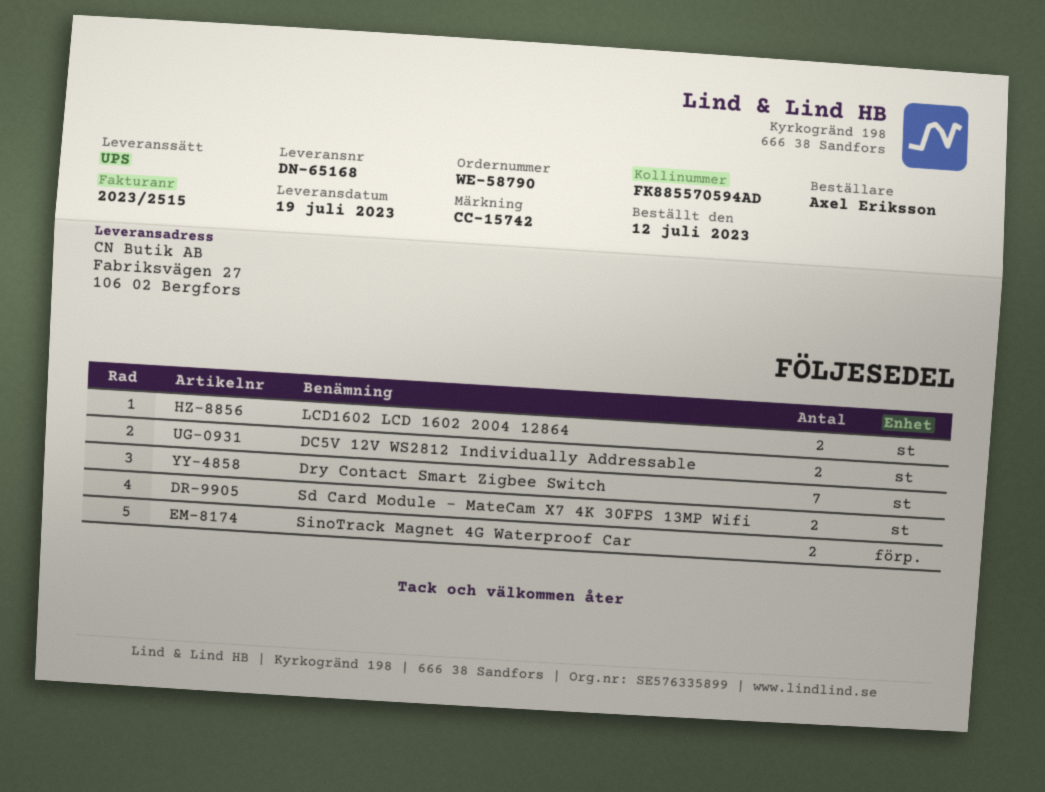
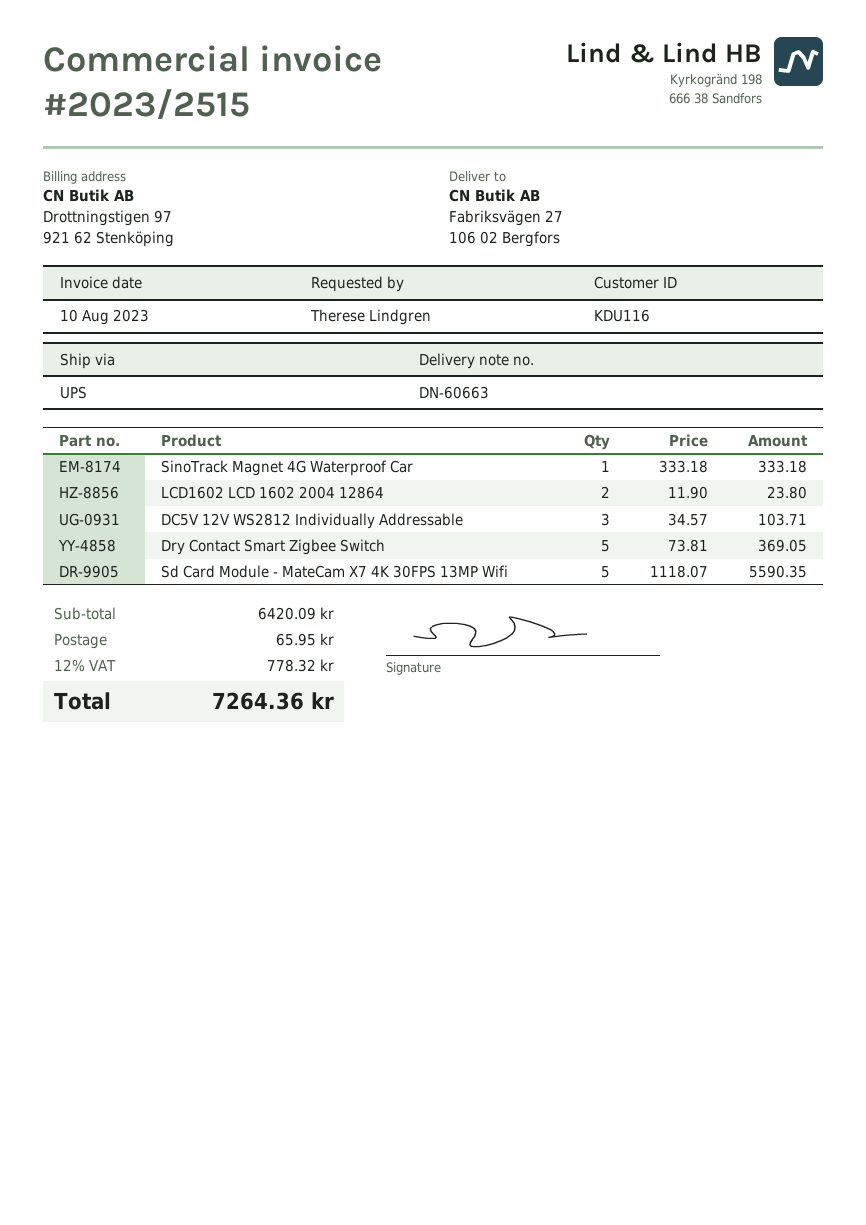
delivery note number: DN-65168 -> DN-60663
ordered by: Axel Eriksson -> Therese Lindgren
DC5V 12V WS2812 Individually Addressable: 2 -> 3
Dry Contact Smart Zigbee Switch: 7 -> 5
Sd Card Module - MateCam X7 4K 30FPS 13MP Wifi: 2 -> 5
SinoTrack Magnet 4G Waterproof Car: 2 -> 1

